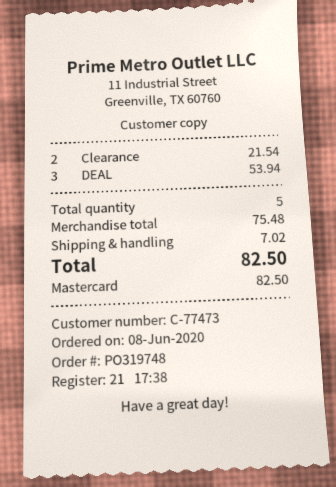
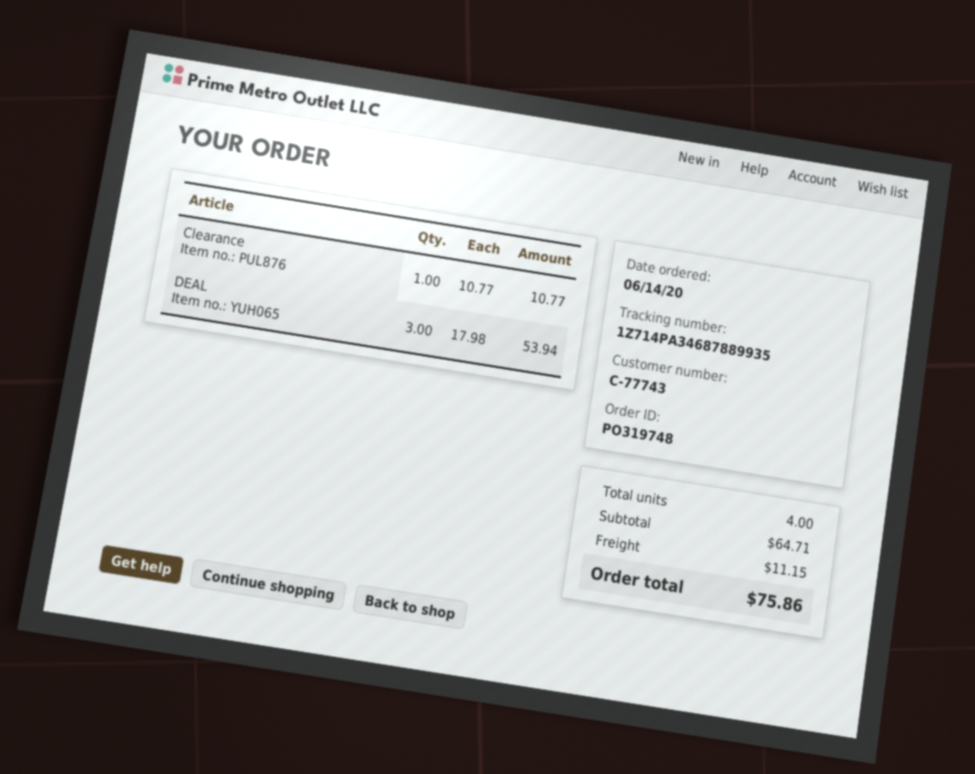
order date: 2020-06-08 -> 2020-06-14
customer number: C-77473 -> C-77743
Clearance: 2 for 21.54 -> 1 for 10.77
total quantity: 5 -> 4
subtotal: 75.48 -> 64.71
shipping: 7.02 -> 11.15
total: 82.50 -> 75.86

